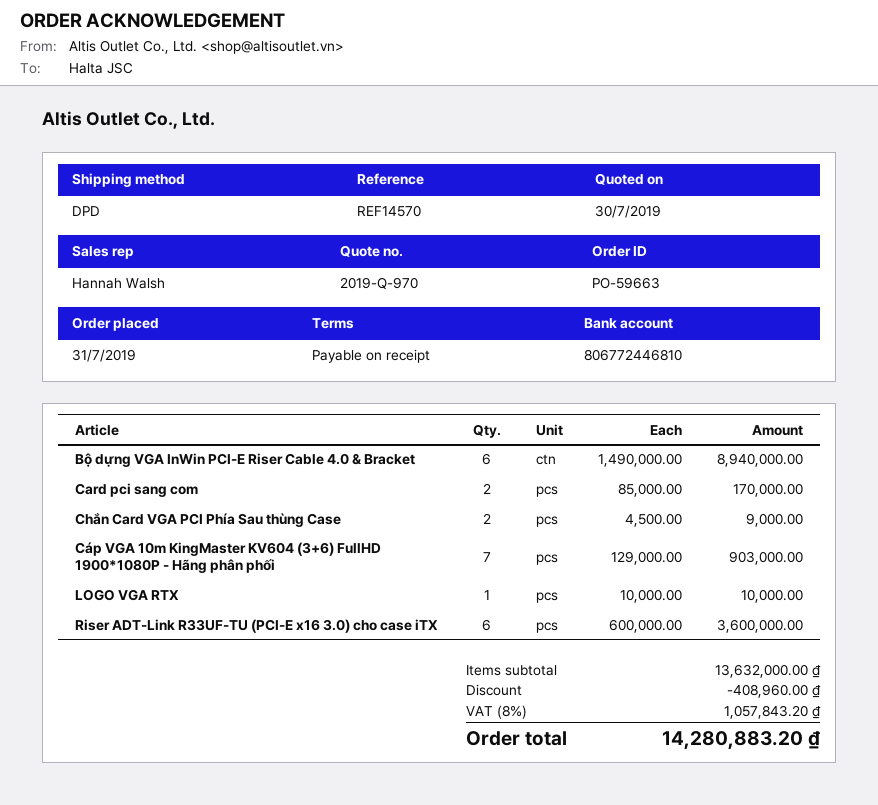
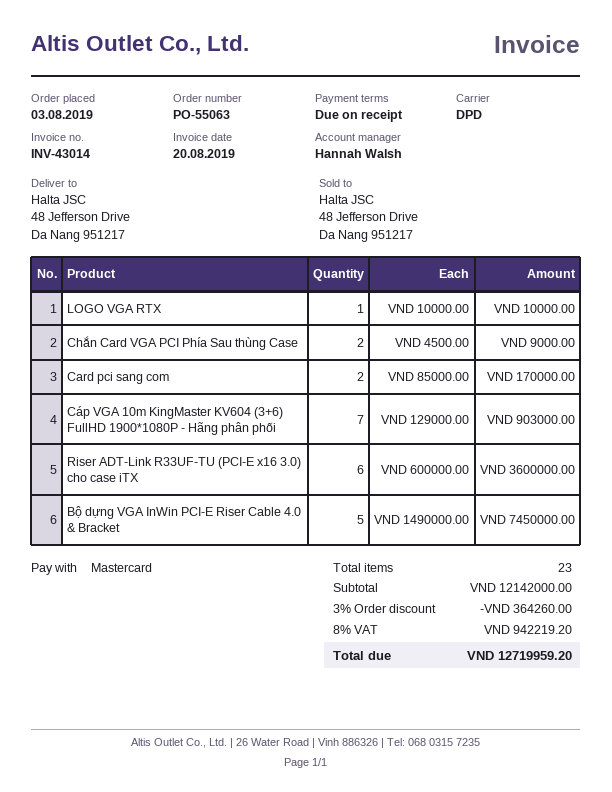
order number: PO-59663 -> PO-55063
order date: 2019-07-31 -> 2019-08-03
Bộ dựng VGA InWin PCI-E Riser Cable 4.0 & Bracket: 6 x 1490000.00 = 8940000.00 -> 5 x 1490000.00 = 7450000.00
subtotal: 13632000.00 -> 12142000.00
discount: 408960.00 -> 364260.00
tax: 8% = 1057843.20 -> 8% = 942219.20
total: 14280883.20 -> 12719959.20

